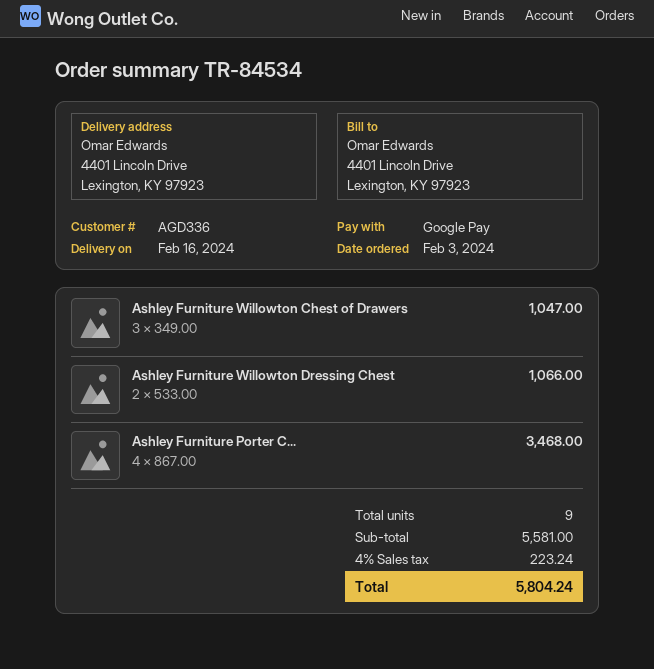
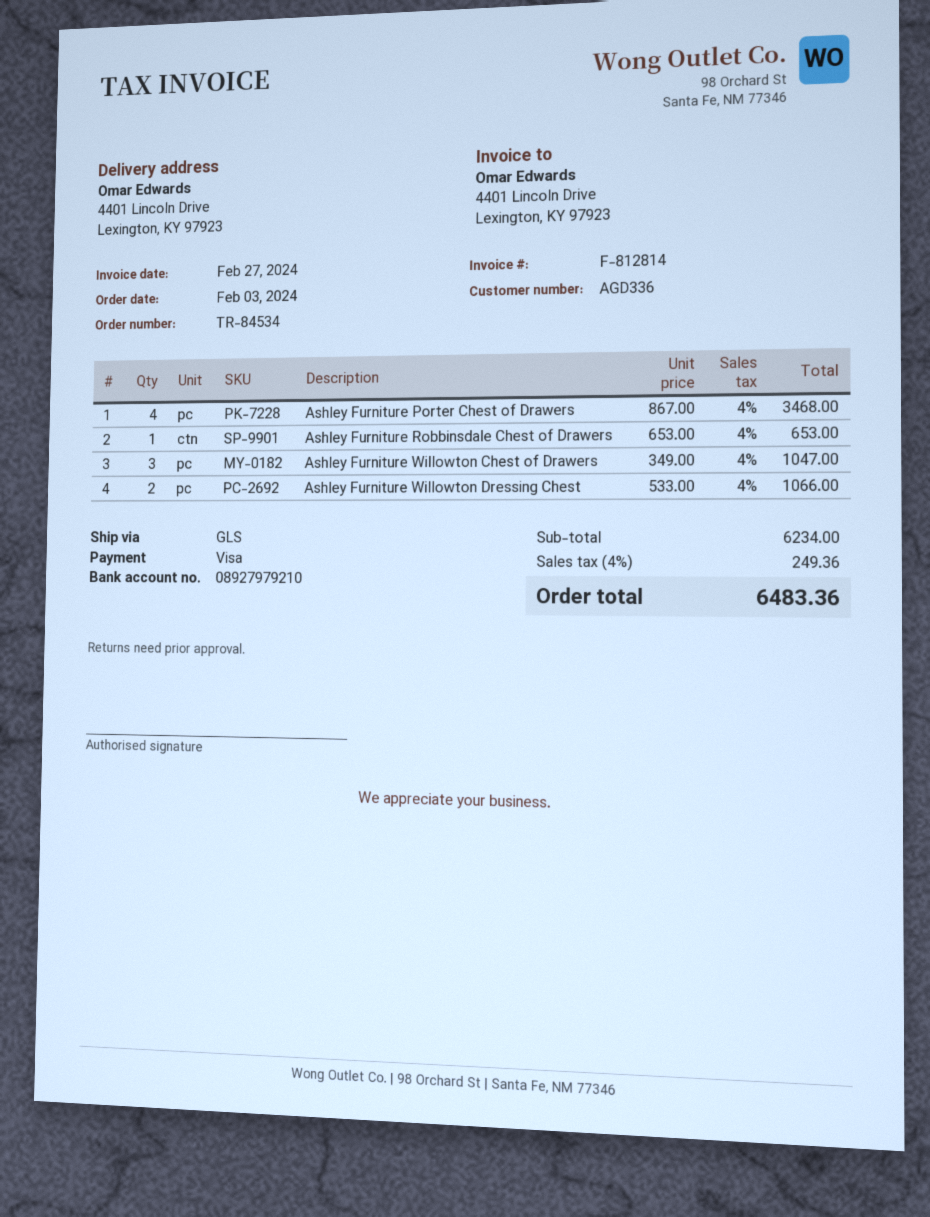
payment method: Google Pay -> Visa
Ashley Furniture Robbinsdale Chest of Drawers: none -> 1 x 653.00 = 653.00
subtotal: 5581.00 -> 6234.00
tax: 4% = 223.24 -> 4% = 249.36
total: 5804.24 -> 6483.36

